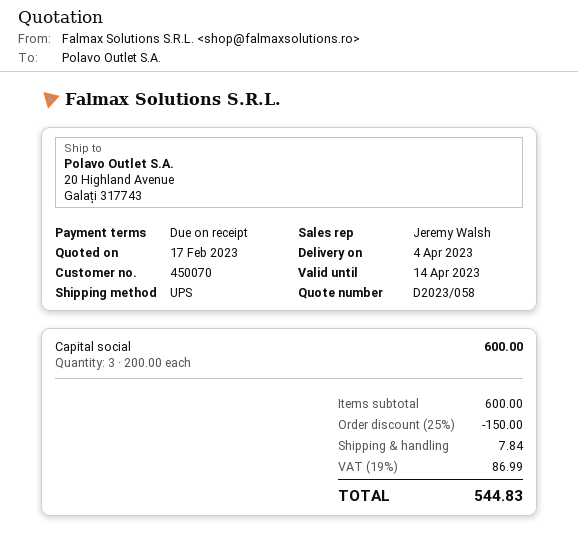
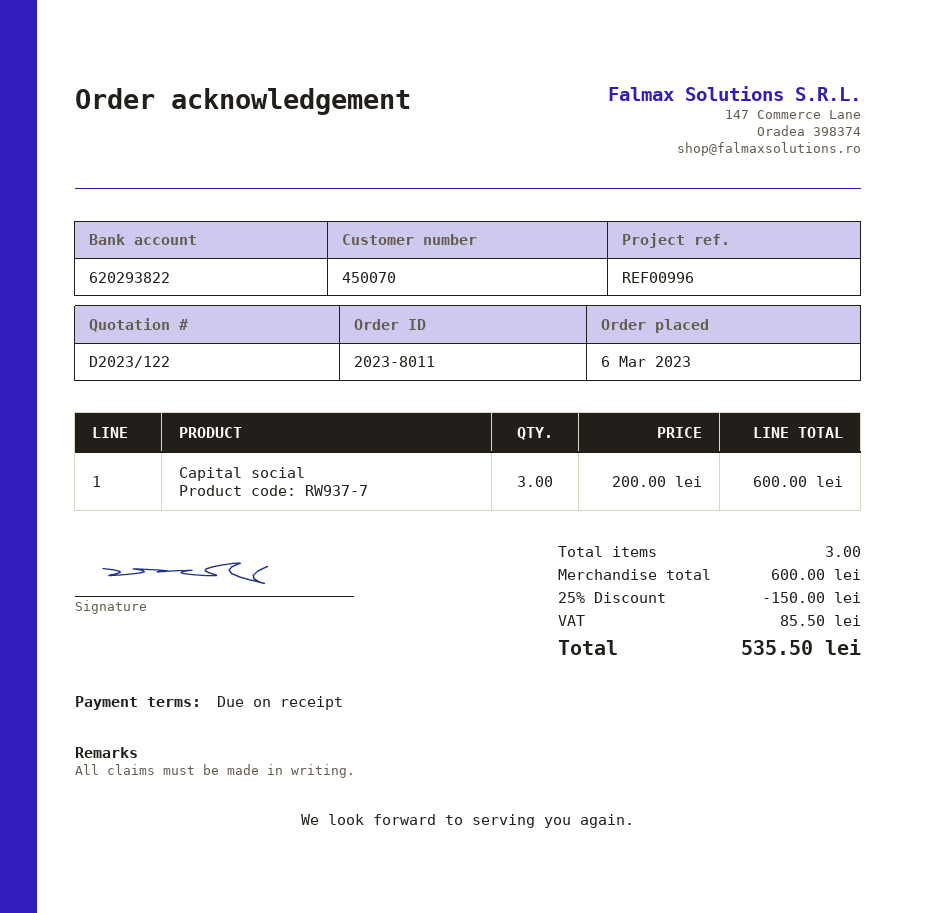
quote number: D2023/058 -> D2023/122
shipping: 7.84 -> none
tax: 86.99 -> 85.50
total: 544.83 -> 535.50

